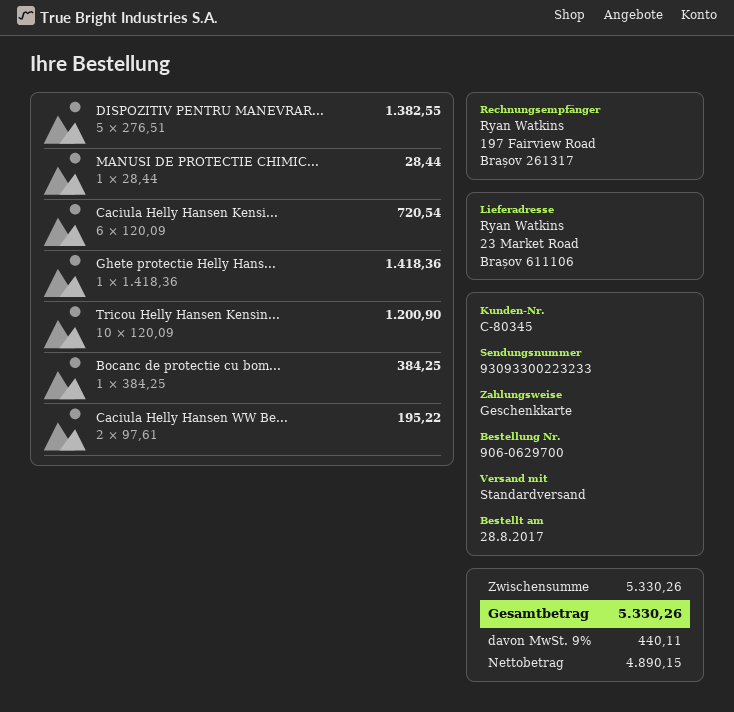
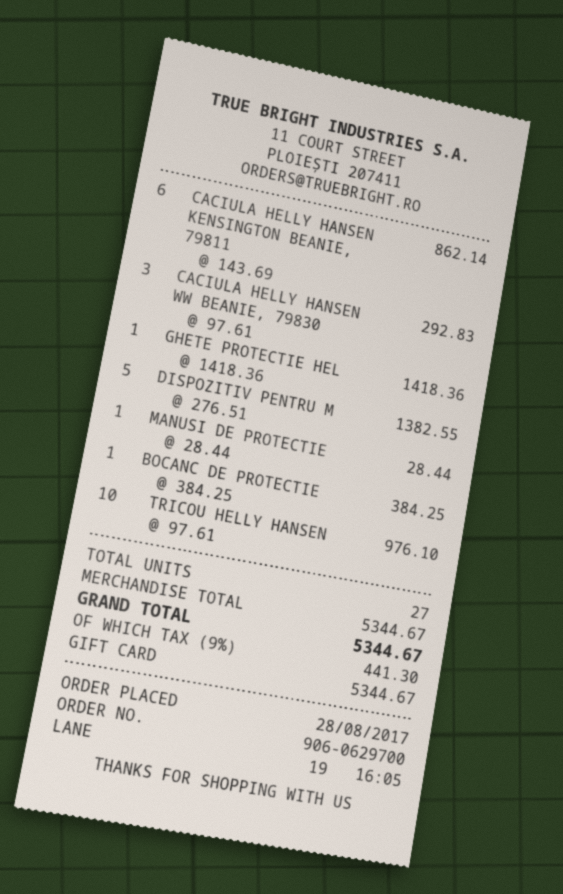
Caciula Helly Hansen Kensi...: 6 x 120.09 = 720.54 -> 6 x 143.69 = 862.14
Tricou Helly Hansen Kensin...: 10 x 120.09 = 1200.90 -> 10 x 97.61 = 976.10
Caciula Helly Hansen WW Be...: 2 x 97.61 = 195.22 -> 3 x 97.61 = 292.83
subtotal: 5330.26 -> 5344.67
tax: 9% = 440.11 -> 9% = 441.30
total: 5330.26 -> 5344.67

